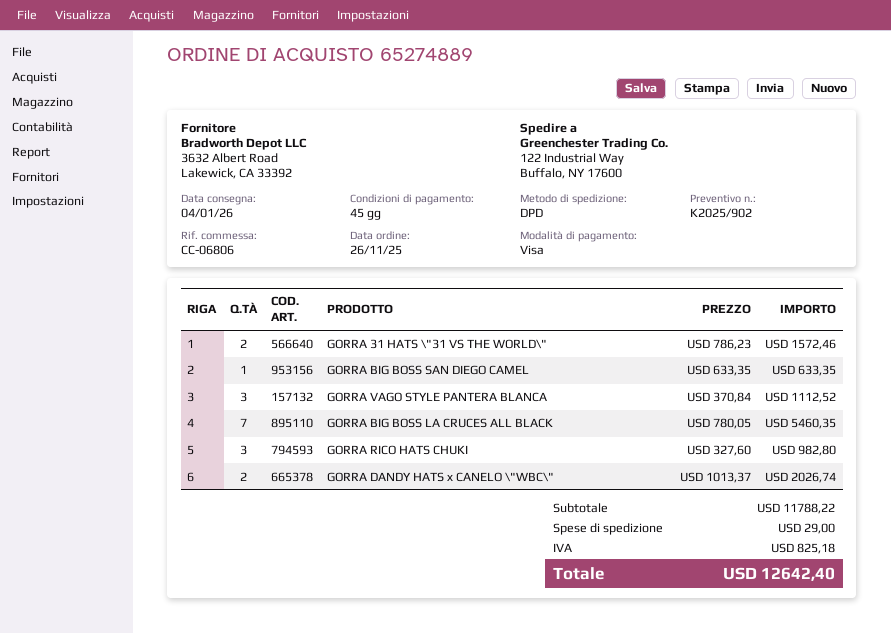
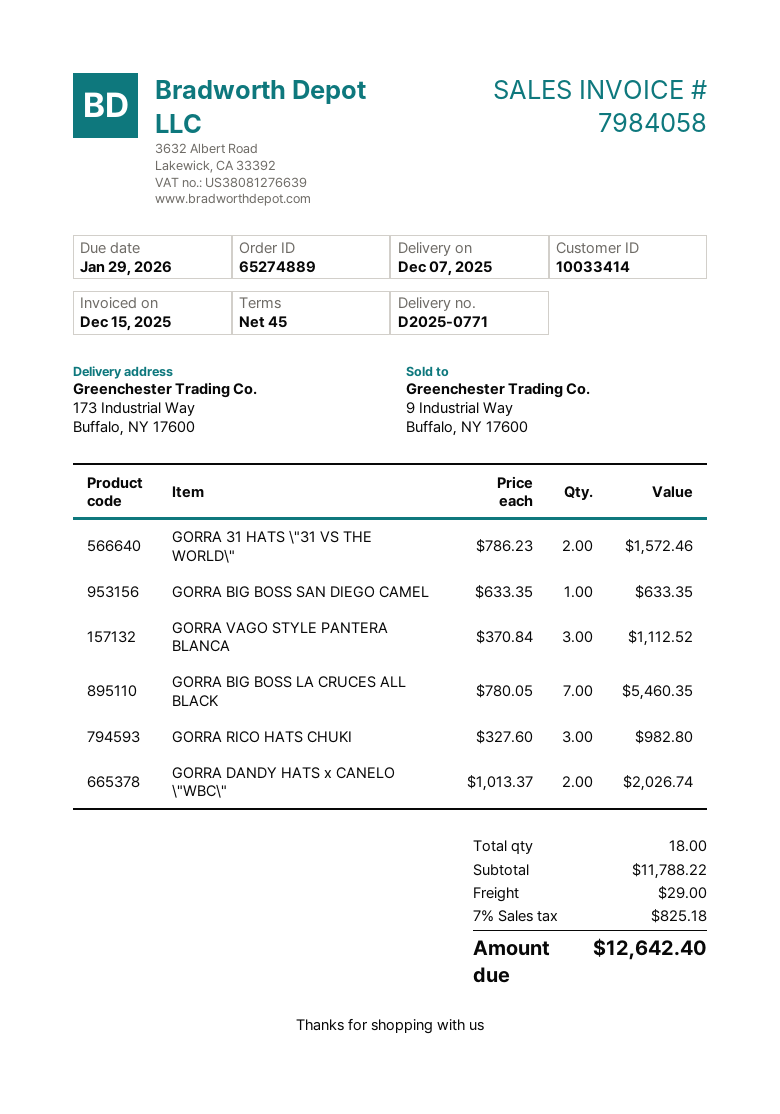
delivery date: 2026-01-04 -> 2025-12-07
ship to: 122 Industrial Way, Buffalo, NY 17600 -> 173 Industrial Way, Buffalo, NY 17600

